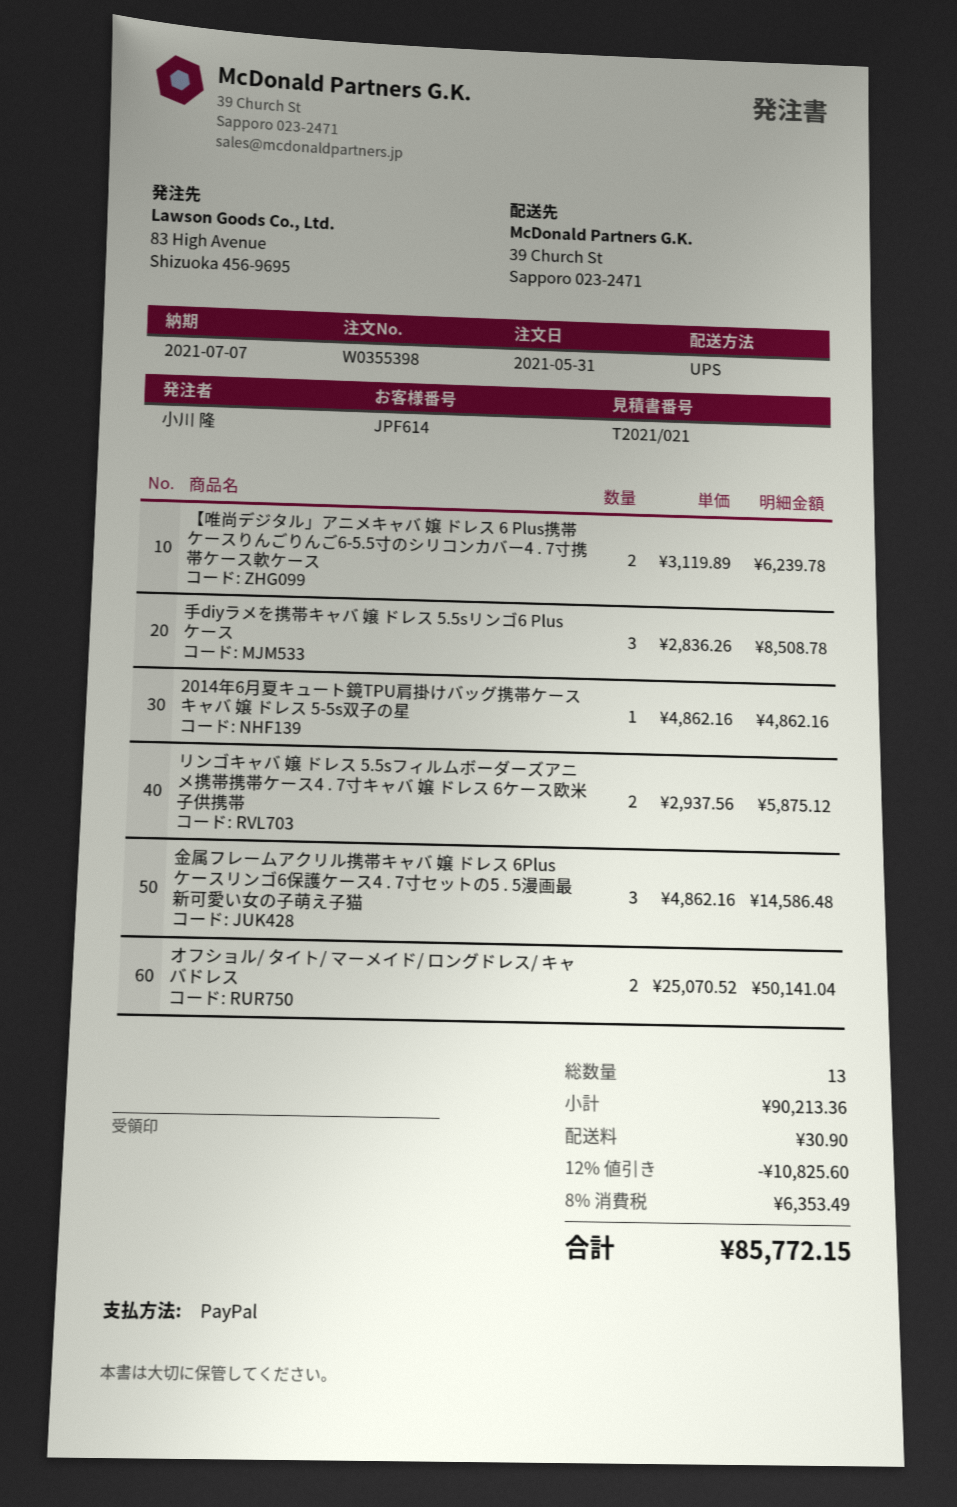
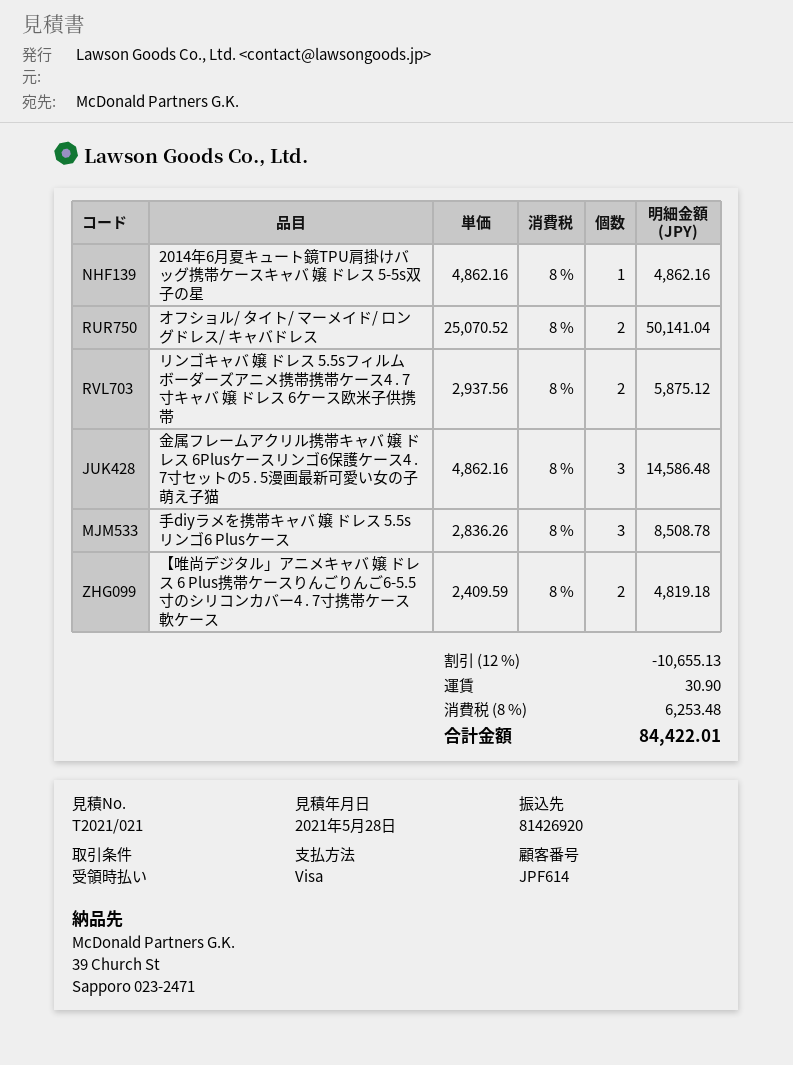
payment method: PayPal -> Visa
【唯尚デジタル」アニメキャバ 嬢 ドレス 6 Plus携帯ケースりんごりんご6-5.5寸のシリコンカバー4 . 7寸携帯ケース軟ケース: 2 x 3119.89 = 6239.78 -> 2 x 2409.59 = 4819.18
discount: 12% = 10825.60 -> 12% = 10655.13
tax: 8% = 6353.49 -> 8% = 6253.48
total: 85772.15 -> 84422.01

